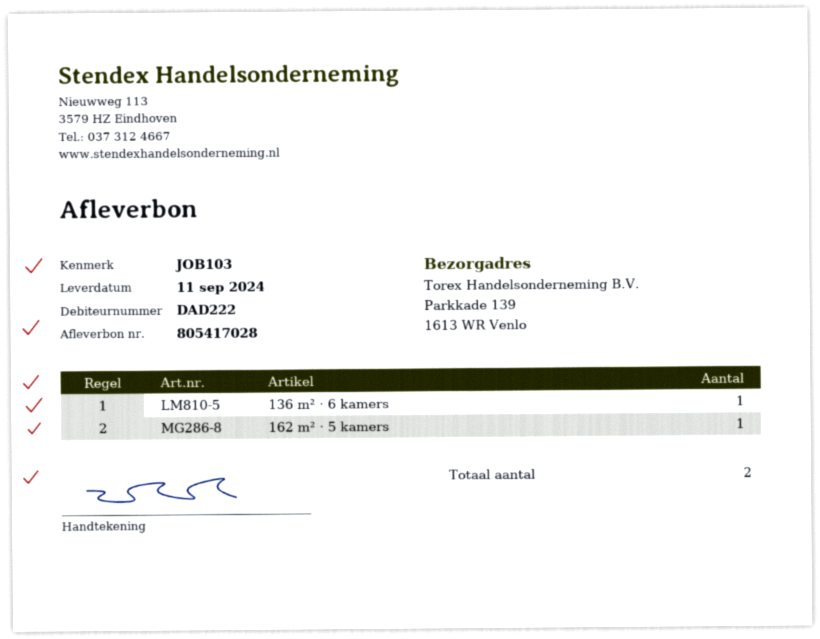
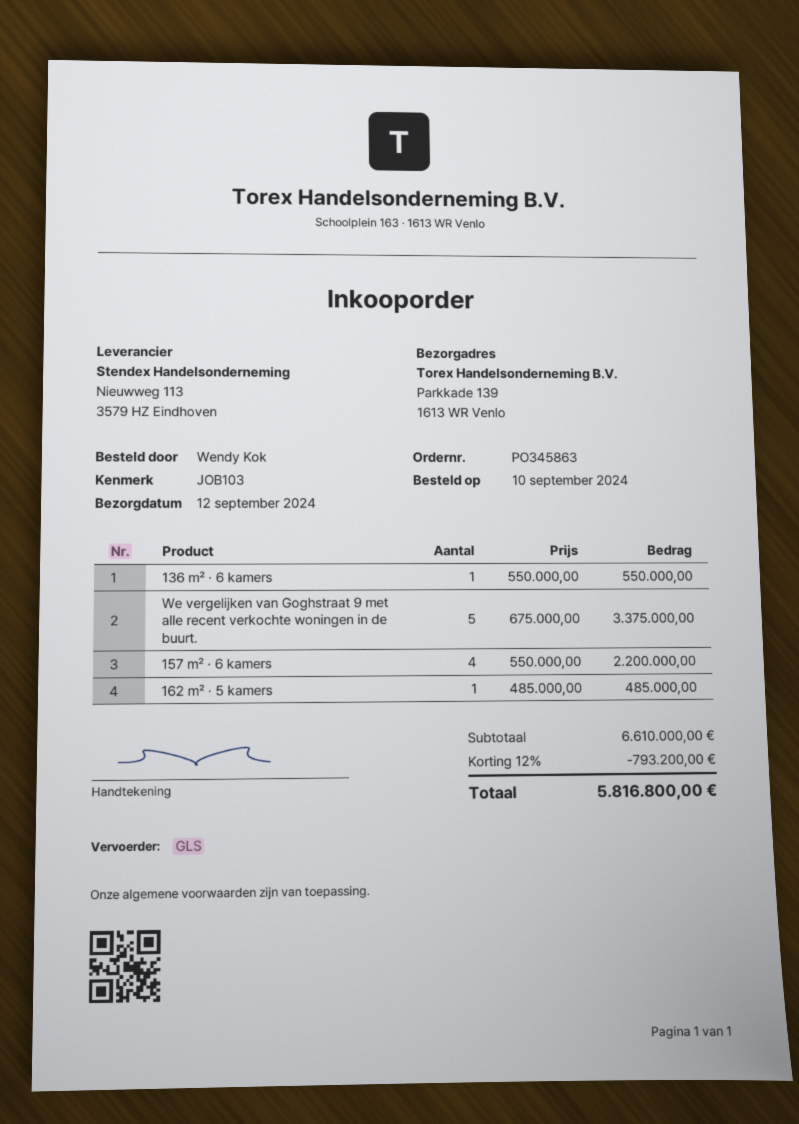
delivery date: 2024-09-11 -> 2024-09-12
We vergelijken van Goghstraat 9 met alle recent verkochte woningen in de buurt.: none -> 5
157 m² · 6 kamers: none -> 4

